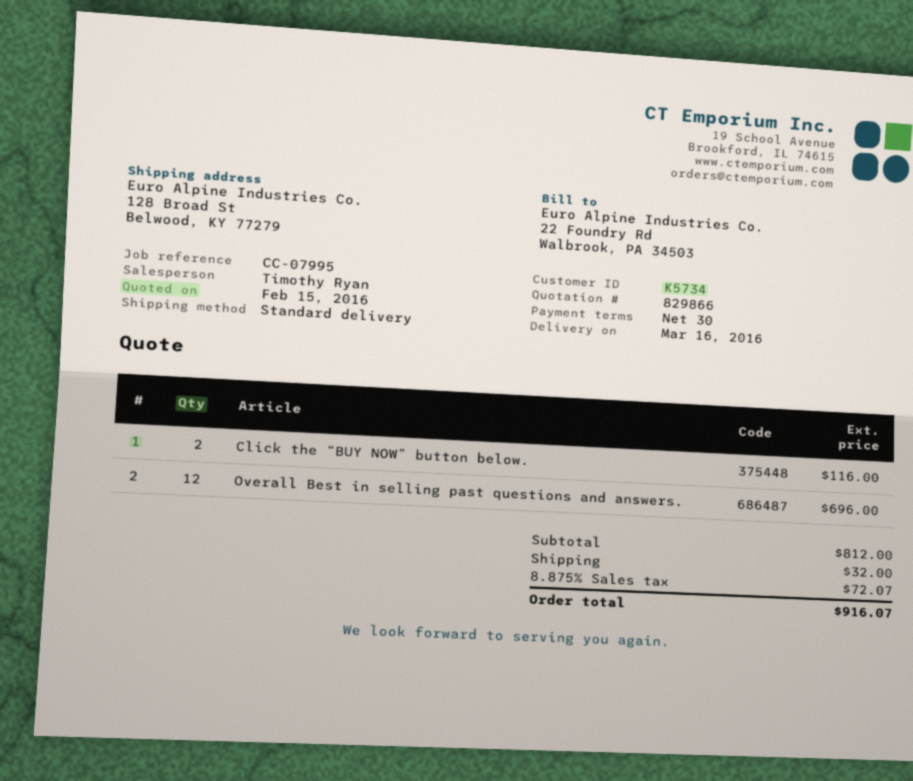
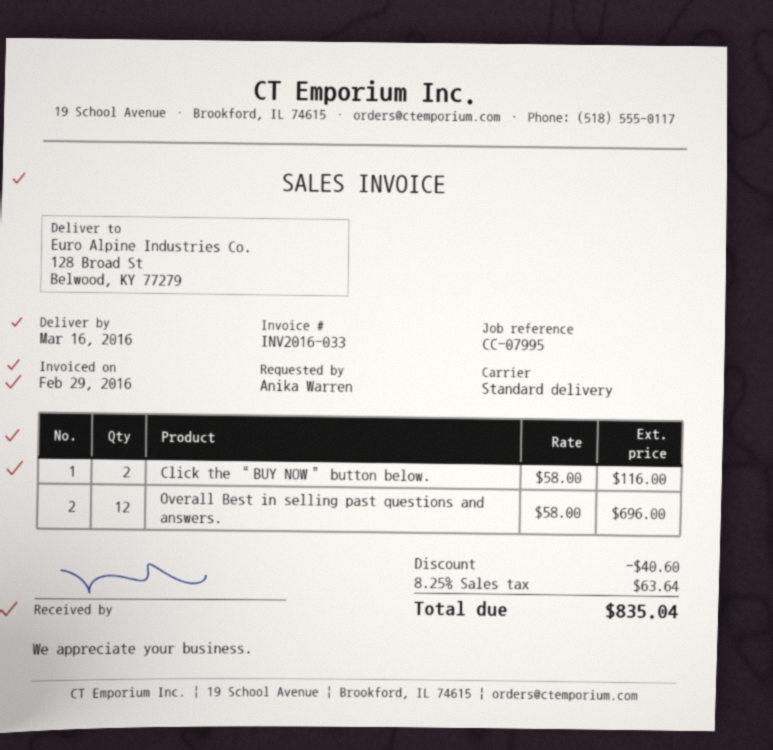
discount: none -> 40.60
shipping: 32.00 -> none
tax: 8.875% = 72.07 -> 8.25% = 63.64
total: 916.07 -> 835.04

